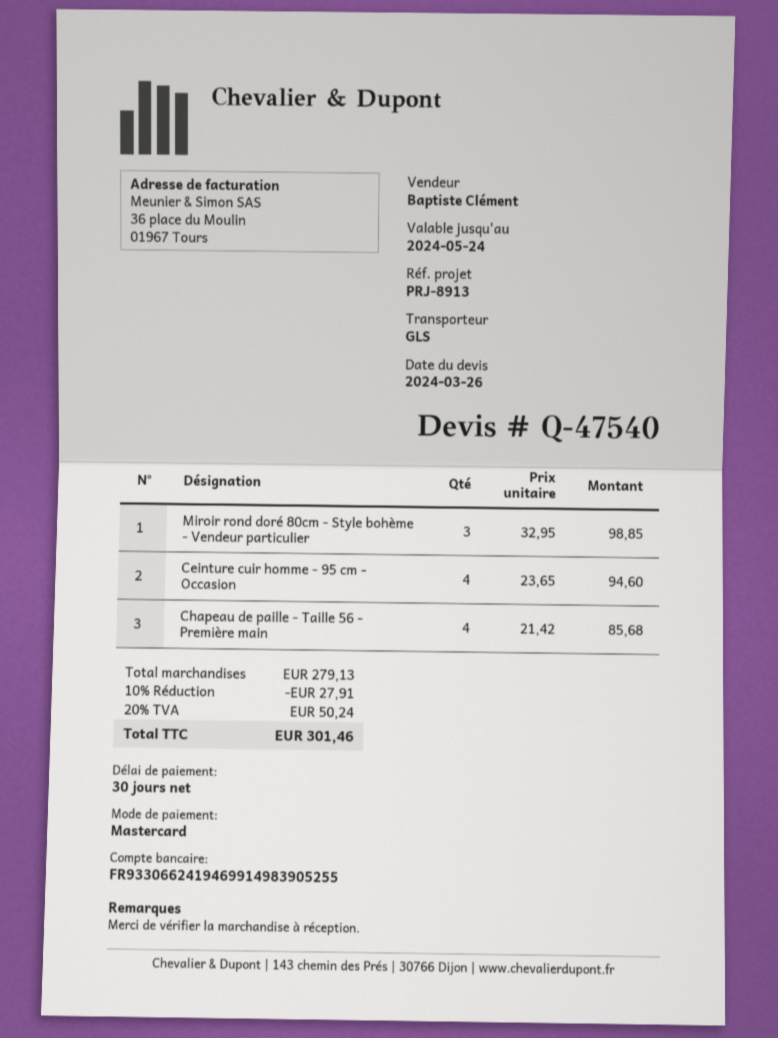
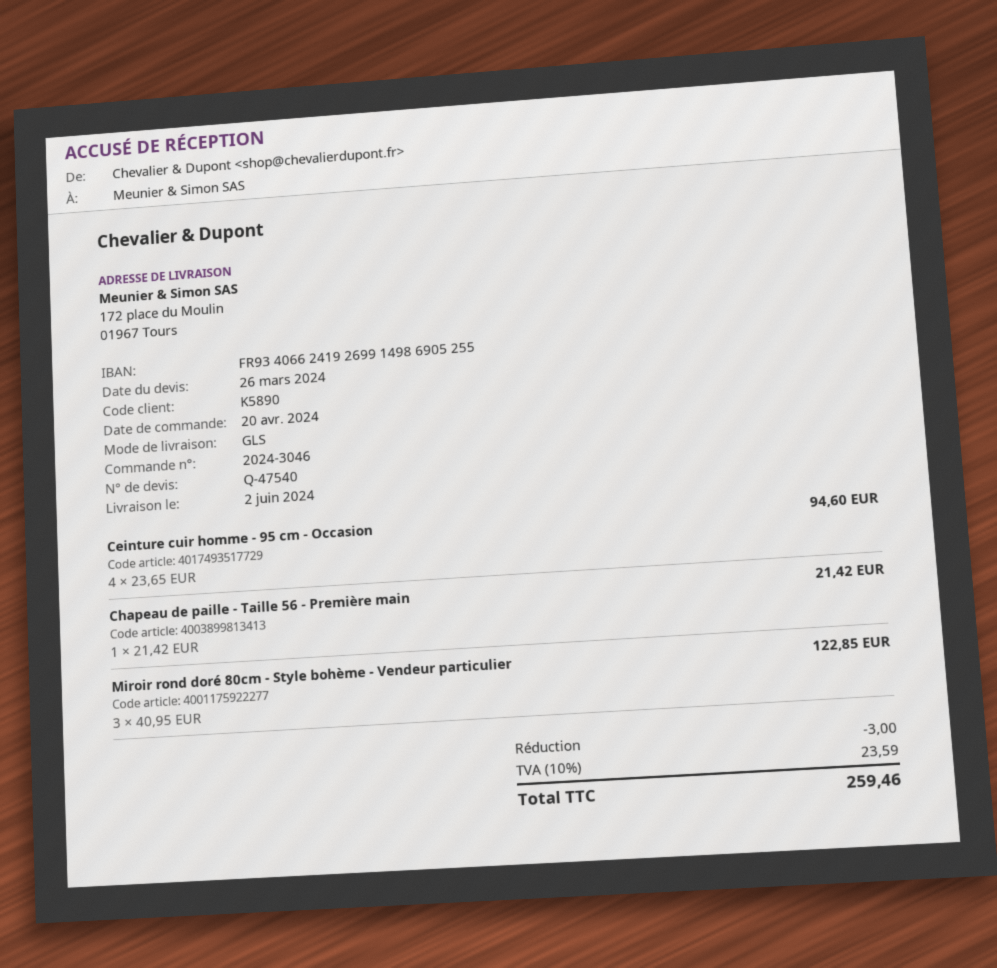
bank account: FR9330662419469914983905255 -> FR9340662419269914986905255
Miroir rond doré 80cm - Style bohème - Vendeur particulier: 3 x 32.95 = 98.85 -> 3 x 40.95 = 122.85
Chapeau de paille - Taille 56 - Première main: 4 x 21.42 = 85.68 -> 1 x 21.42 = 21.42
discount: 27.91 -> 3.00
tax: 20% = 50.24 -> 10% = 23.59
total: 301.46 -> 259.46

